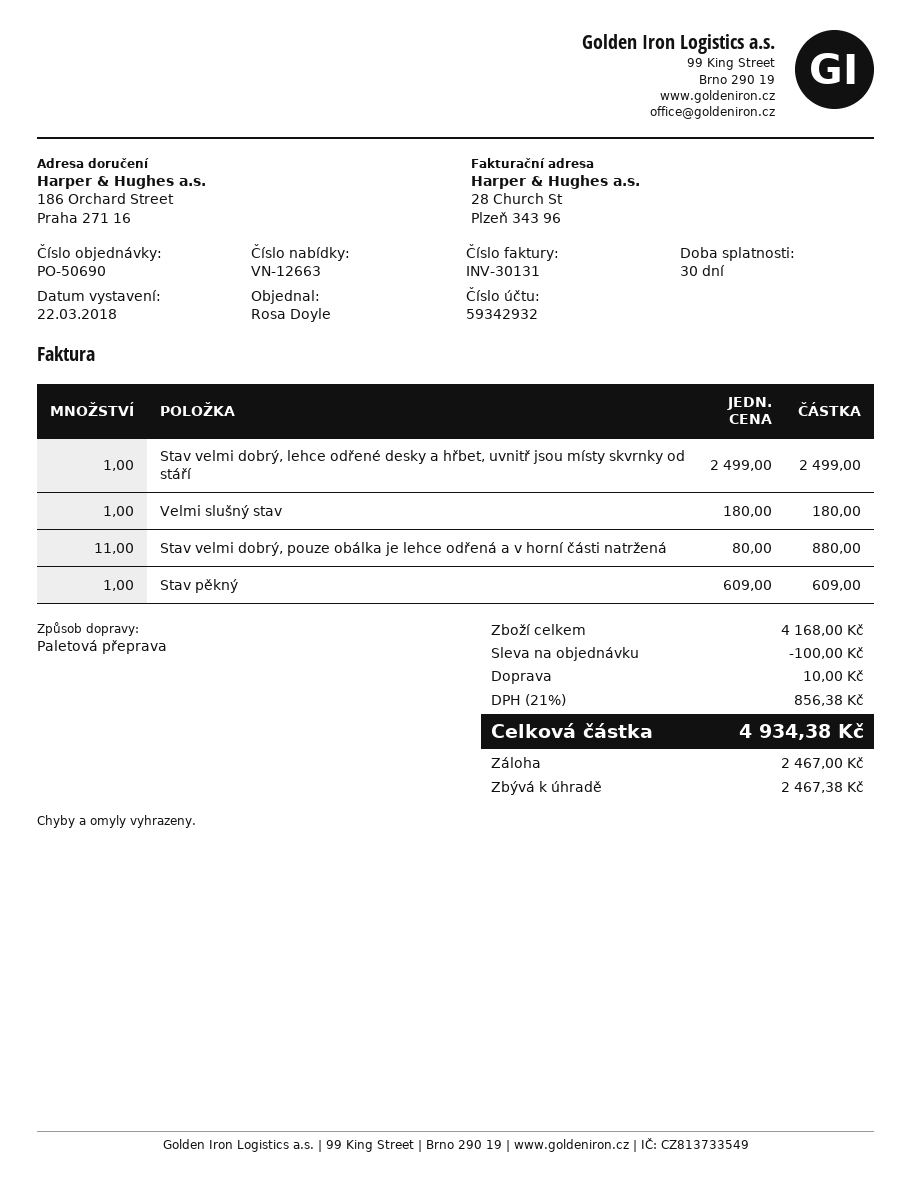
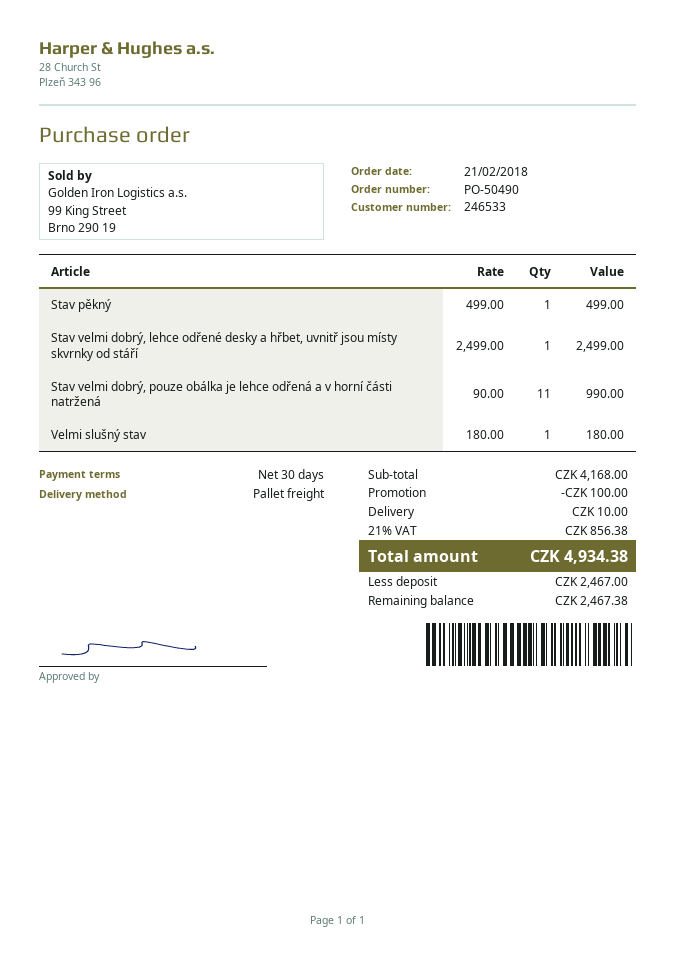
order number: PO-50690 -> PO-50490
Stav velmi dobrý, pouze obálka je lehce odřená a v horní části natržená: 11 x 80.00 = 880.00 -> 11 x 90.00 = 990.00
Stav pěkný: 1 x 609.00 = 609.00 -> 1 x 499.00 = 499.00

